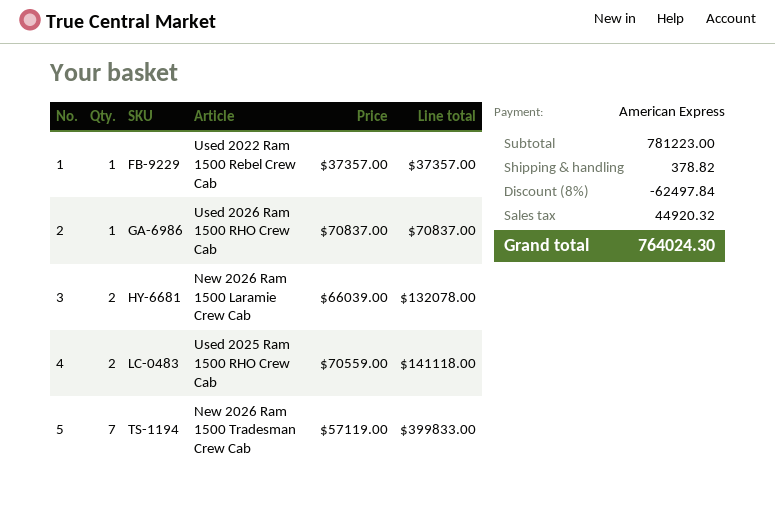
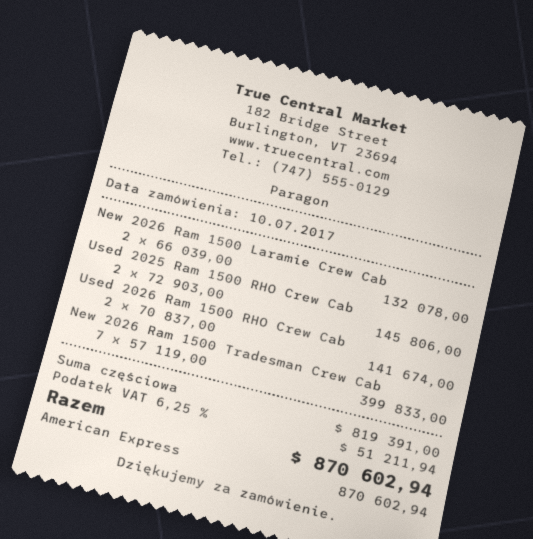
Used 2022 Ram 1500 Rebel Crew Cab: 1 x 37357.00 = 37357.00 -> none
Used 2026 Ram 1500 RHO Crew Cab: 1 x 70837.00 = 70837.00 -> 2 x 70837.00 = 141674.00
Used 2025 Ram 1500 RHO Crew Cab: 2 x 70559.00 = 141118.00 -> 2 x 72903.00 = 145806.00
subtotal: 781223.00 -> 819391.00
discount: 8% = 62497.84 -> none
shipping: 378.82 -> none
tax: 44920.32 -> 51211.94
total: 764024.30 -> 870602.94

